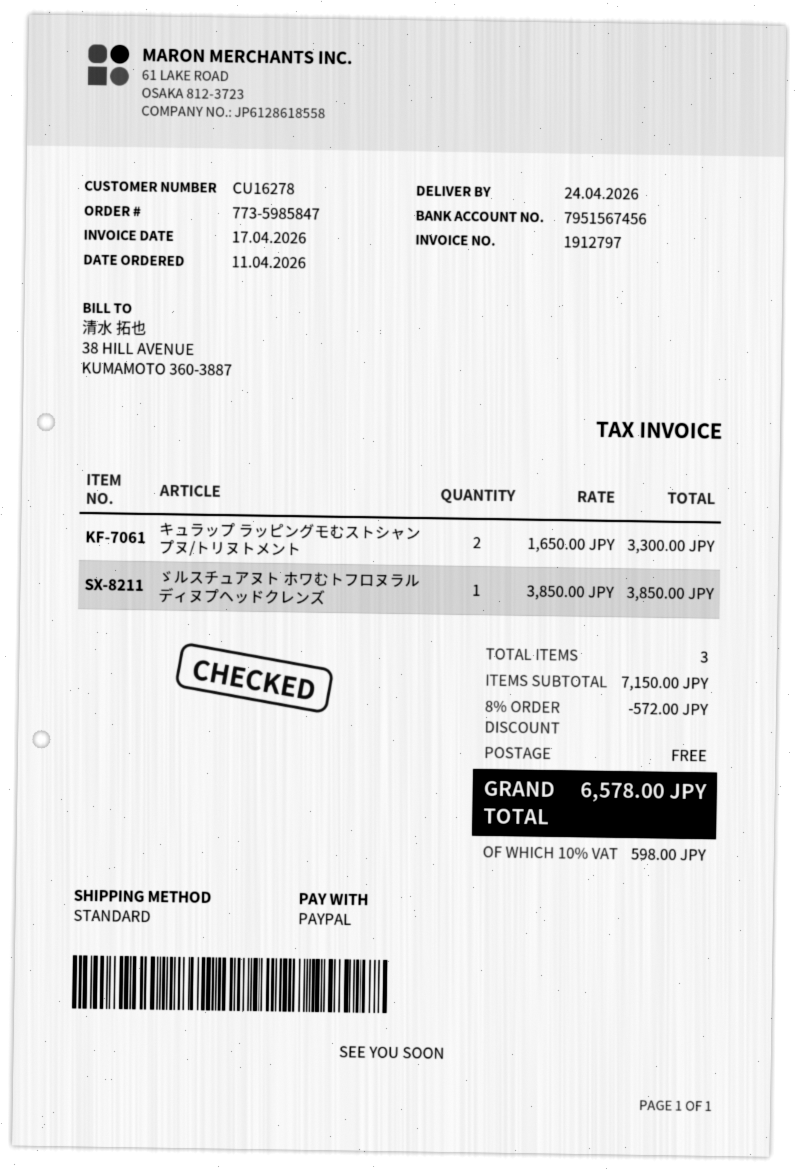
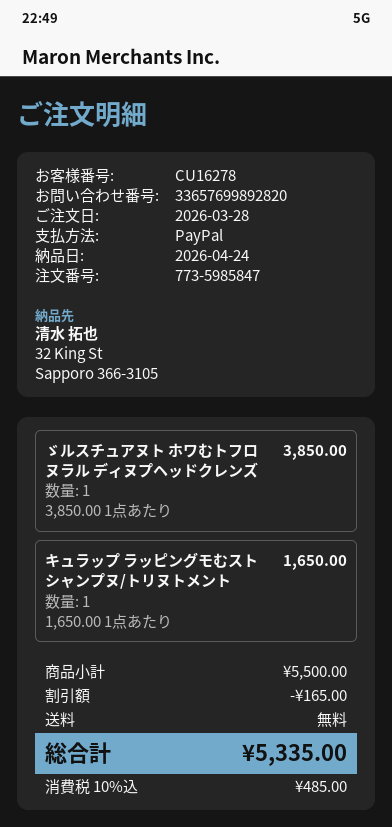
order date: 2026-04-11 -> 2026-03-28
キュラップ ラッピングモむストシャンプヌ/トリヌトメント: 2 x 1650.00 = 3300.00 -> 1 x 1650.00 = 1650.00
subtotal: 7150.00 -> 5500.00
discount: 572.00 -> 165.00
tax: 10% = 598.00 -> 10% = 485.00
total: 6578.00 -> 5335.00

